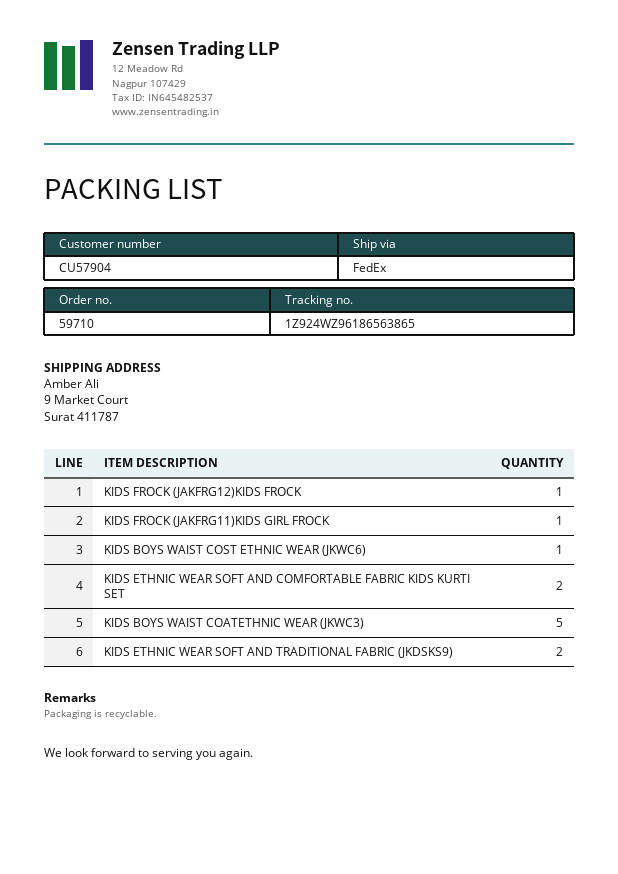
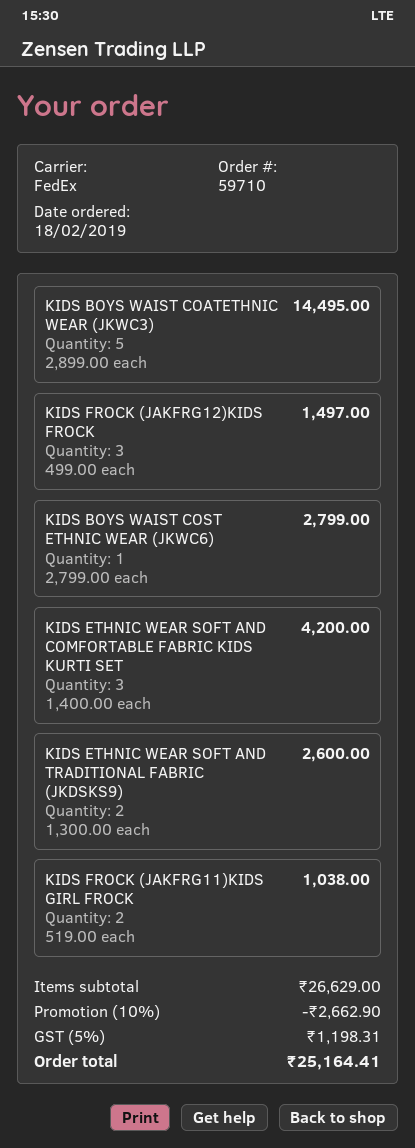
KIDS FROCK (JAKFRG12)KIDS FROCK: 1 -> 3
KIDS FROCK (JAKFRG11)KIDS GIRL FROCK: 1 -> 2
KIDS ETHNIC WEAR SOFT AND COMFORTABLE FABRIC KIDS KURTI SET: 2 -> 3

